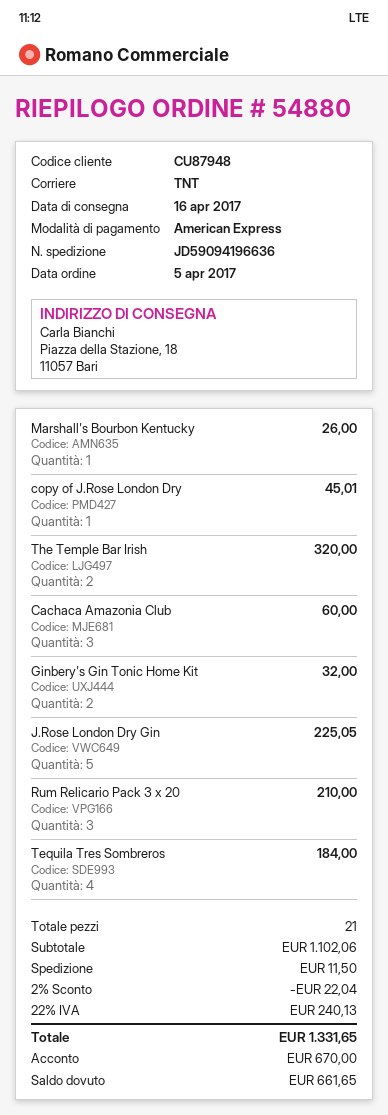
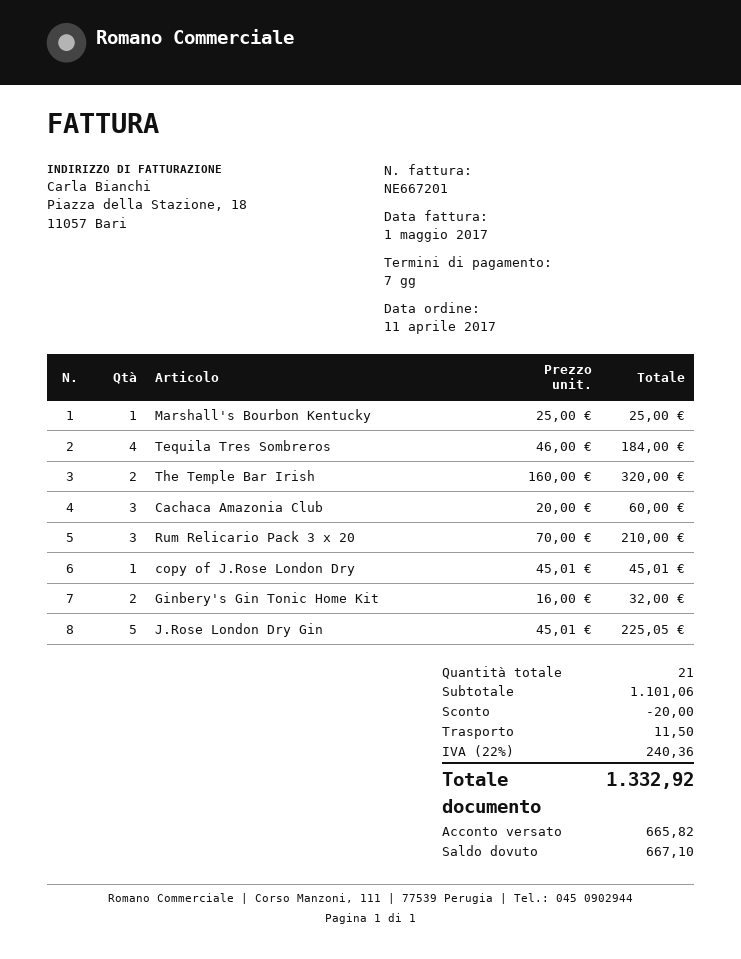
order date: 2017-04-05 -> 2017-04-11
Marshall's Bourbon Kentucky: 1 for 26.00 -> 1 for 25.00
subtotal: 1102.06 -> 1101.06
discount: 22.04 -> 20.00
tax: 22% = 240.13 -> 22% = 240.36
total: 1331.65 -> 1332.92
deposit: 670.00 -> 665.82
balance: 661.65 -> 667.10

